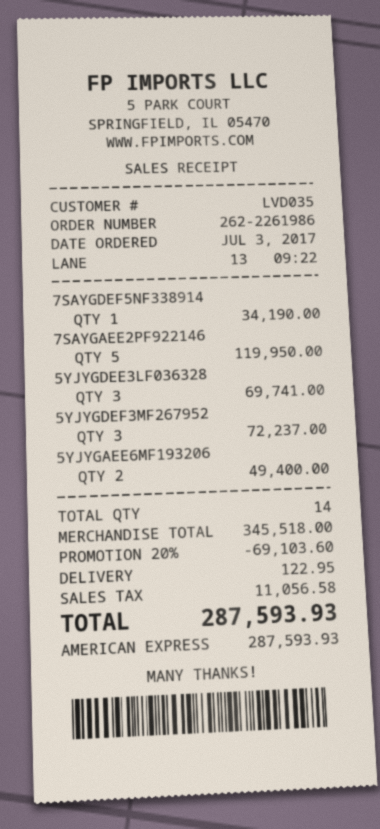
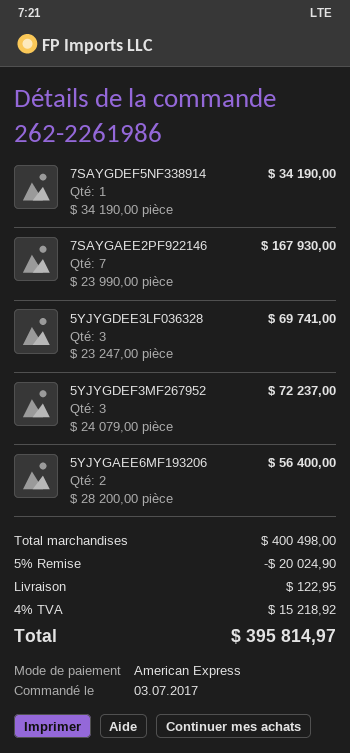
7SAYGAEE2PF922146: 5 for 119950.00 -> 7 for 167930.00
5YJYGAEE6MF193206: 2 for 49400.00 -> 2 for 56400.00
subtotal: 345518.00 -> 400498.00
discount: 20% = 69103.60 -> 5% = 20024.90
tax: 11056.58 -> 15218.92
total: 287593.93 -> 395814.97

